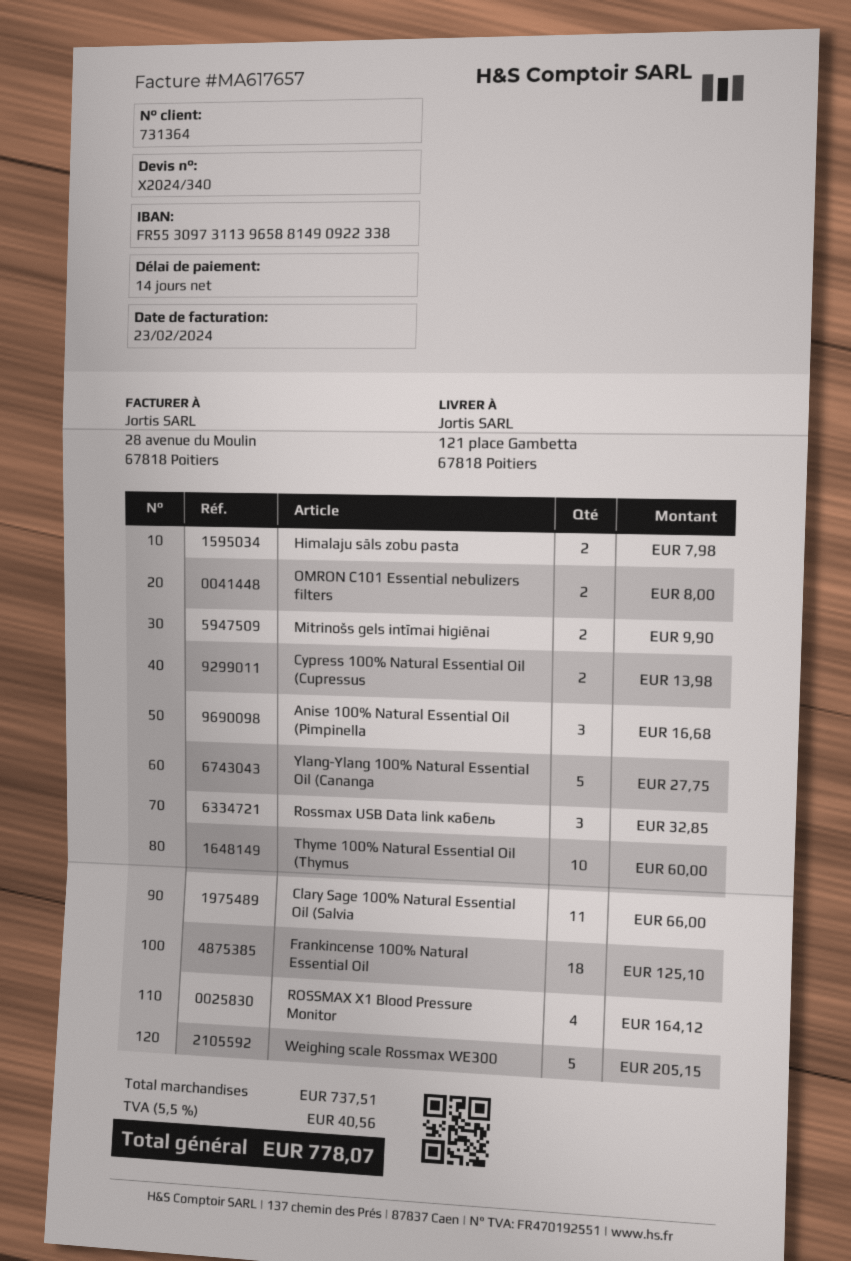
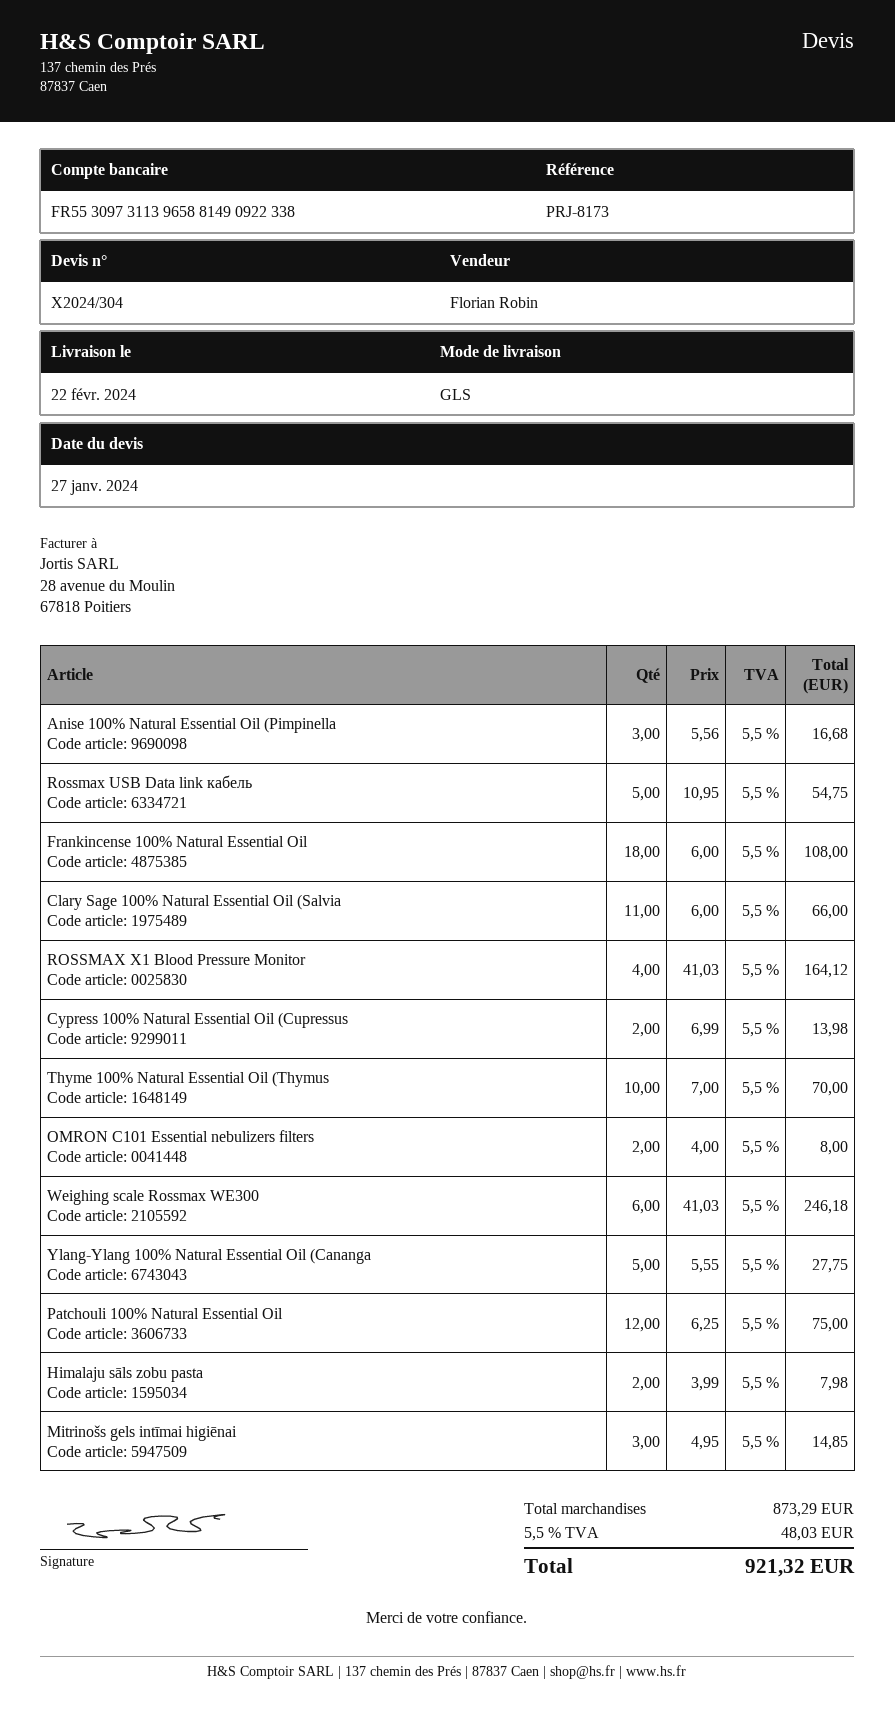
quote number: X2024/340 -> X2024/304
Mitrinošs gels intīmai higiēnai: 2 for 9.90 -> 3 for 14.85
Rossmax USB Data link кабель: 3 for 32.85 -> 5 for 54.75
Thyme 100% Natural Essential Oil (Thymus: 10 for 60.00 -> 10 for 70.00
Frankincense 100% Natural Essential Oil: 18 for 125.10 -> 18 for 108.00
Weighing scale Rossmax WE300: 5 for 205.15 -> 6 for 246.18
Patchouli 100% Natural Essential Oil: none -> 12 for 75.00
subtotal: 737.51 -> 873.29
tax: 5.5% = 40.56 -> 5.5% = 48.03
total: 778.07 -> 921.32

